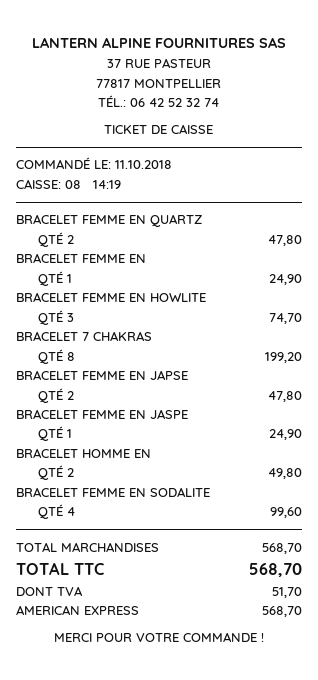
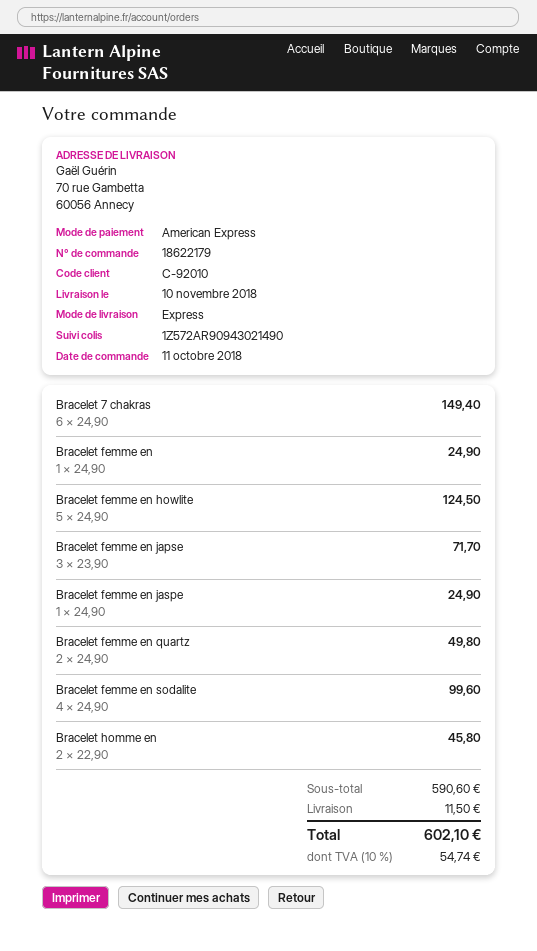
BRACELET FEMME EN QUARTZ: 2 for 47.80 -> 2 for 49.80
BRACELET FEMME EN HOWLITE: 3 for 74.70 -> 5 for 124.50
BRACELET 7 CHAKRAS: 8 for 199.20 -> 6 for 149.40
BRACELET FEMME EN JAPSE: 2 for 47.80 -> 3 for 71.70
BRACELET HOMME EN: 2 for 49.80 -> 2 for 45.80
subtotal: 568.70 -> 590.60
shipping: none -> 11.50
tax: 51.70 -> 54.74
total: 568.70 -> 602.10

